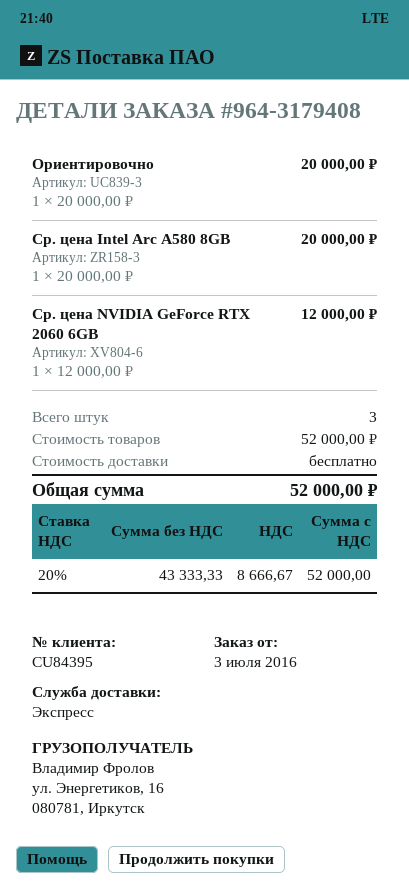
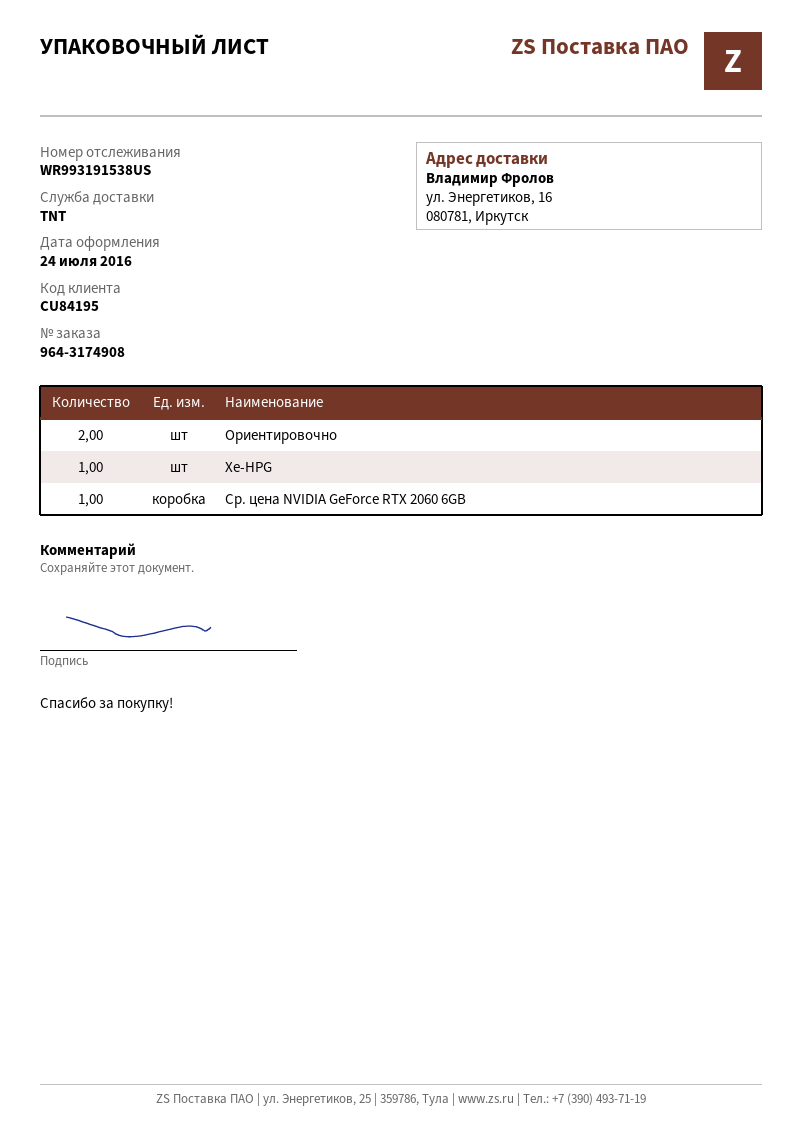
order number: 964-3179408 -> 964-3174908
order date: 2016-07-03 -> 2016-07-24
customer number: CU84395 -> CU84195
shipping method: express -> TNT
Ориентировочно: 1 -> 2
Ср. цена Intel Arc A580 8GB: 1 -> none
Xe-HPG: none -> 1

